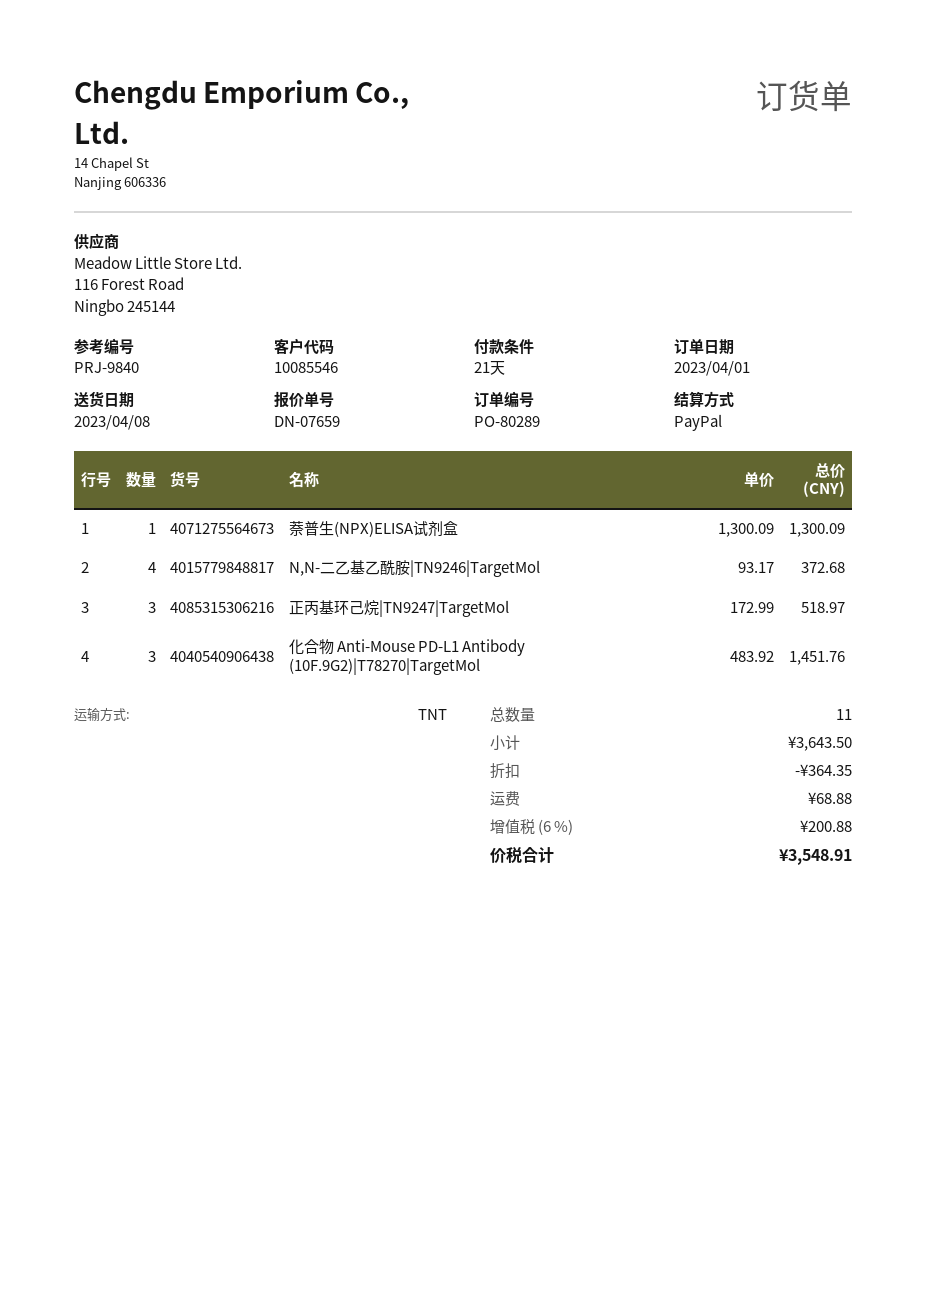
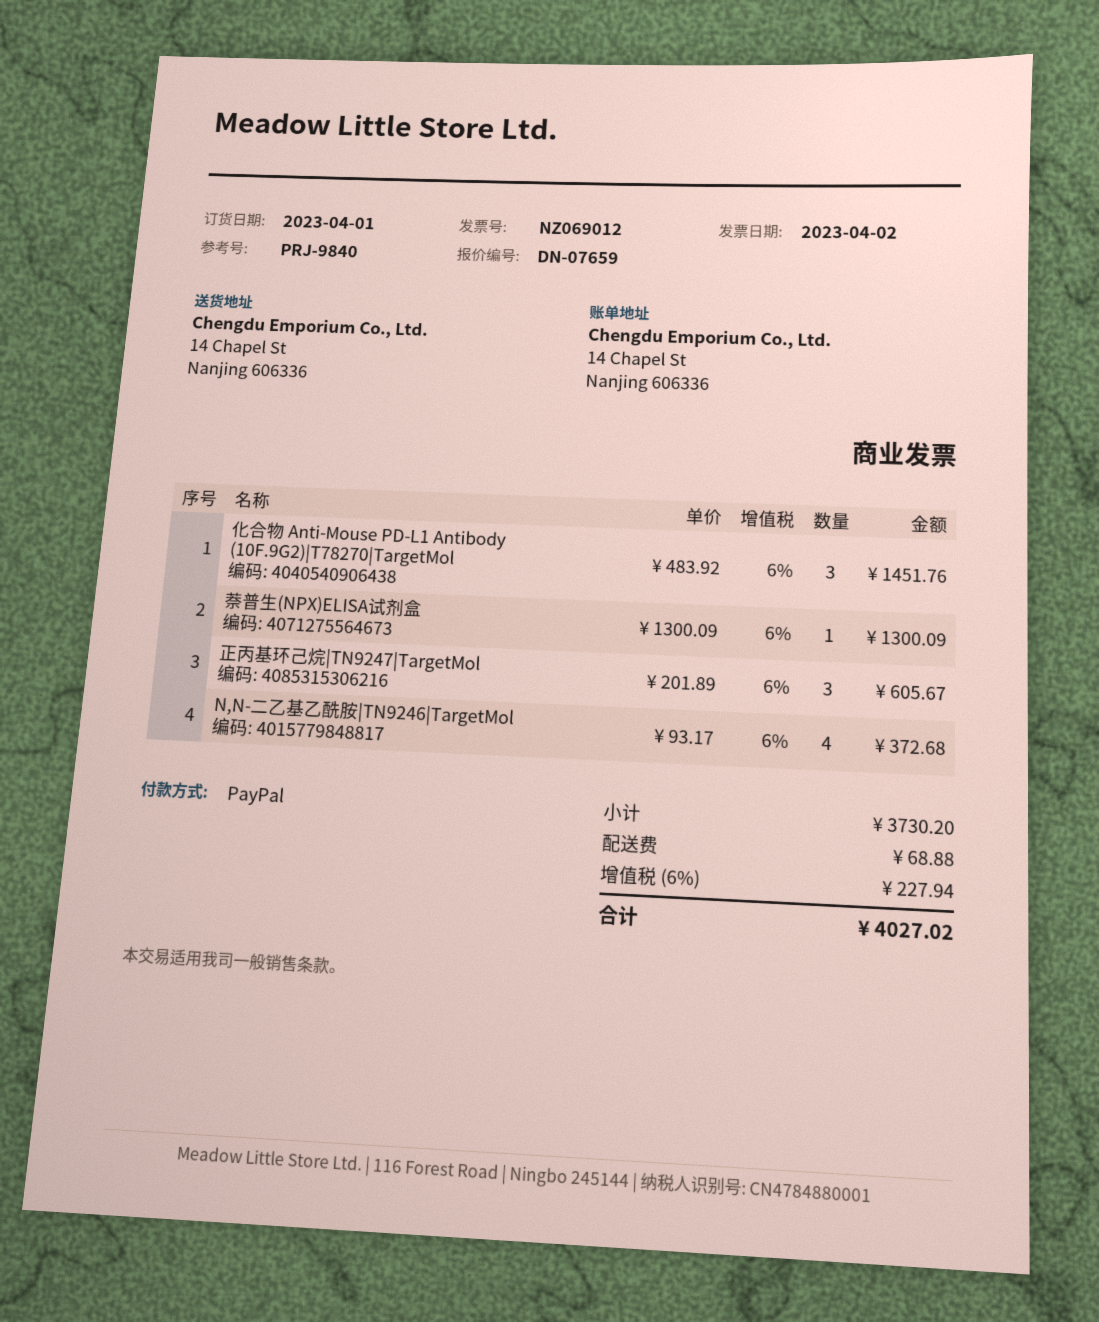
正丙基环己烷|TN9247|TargetMol: 3 x 172.99 = 518.97 -> 3 x 201.89 = 605.67
subtotal: 3643.50 -> 3730.20
discount: 364.35 -> none
tax: 6% = 200.88 -> 6% = 227.94
total: 3548.91 -> 4027.02

